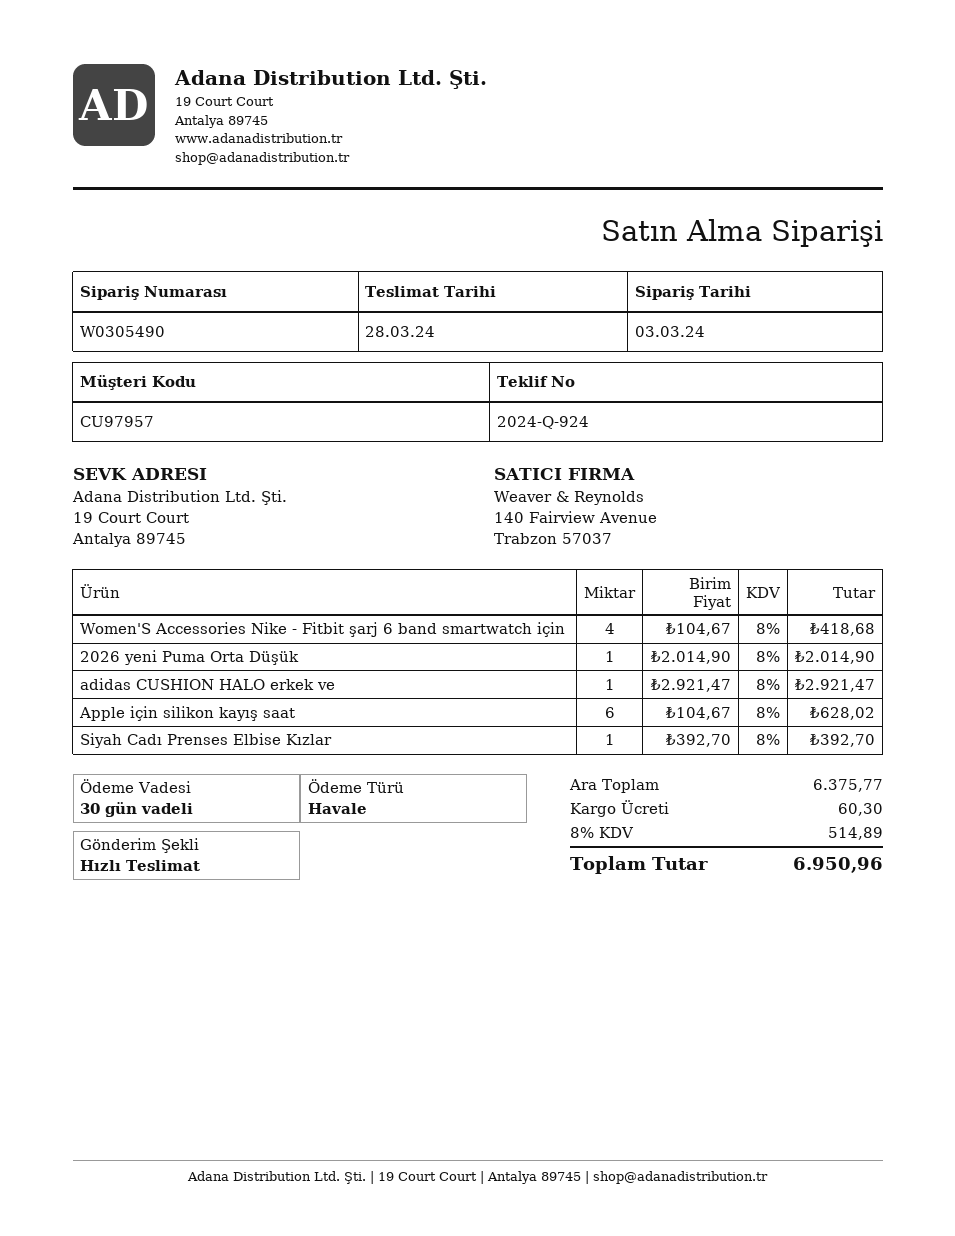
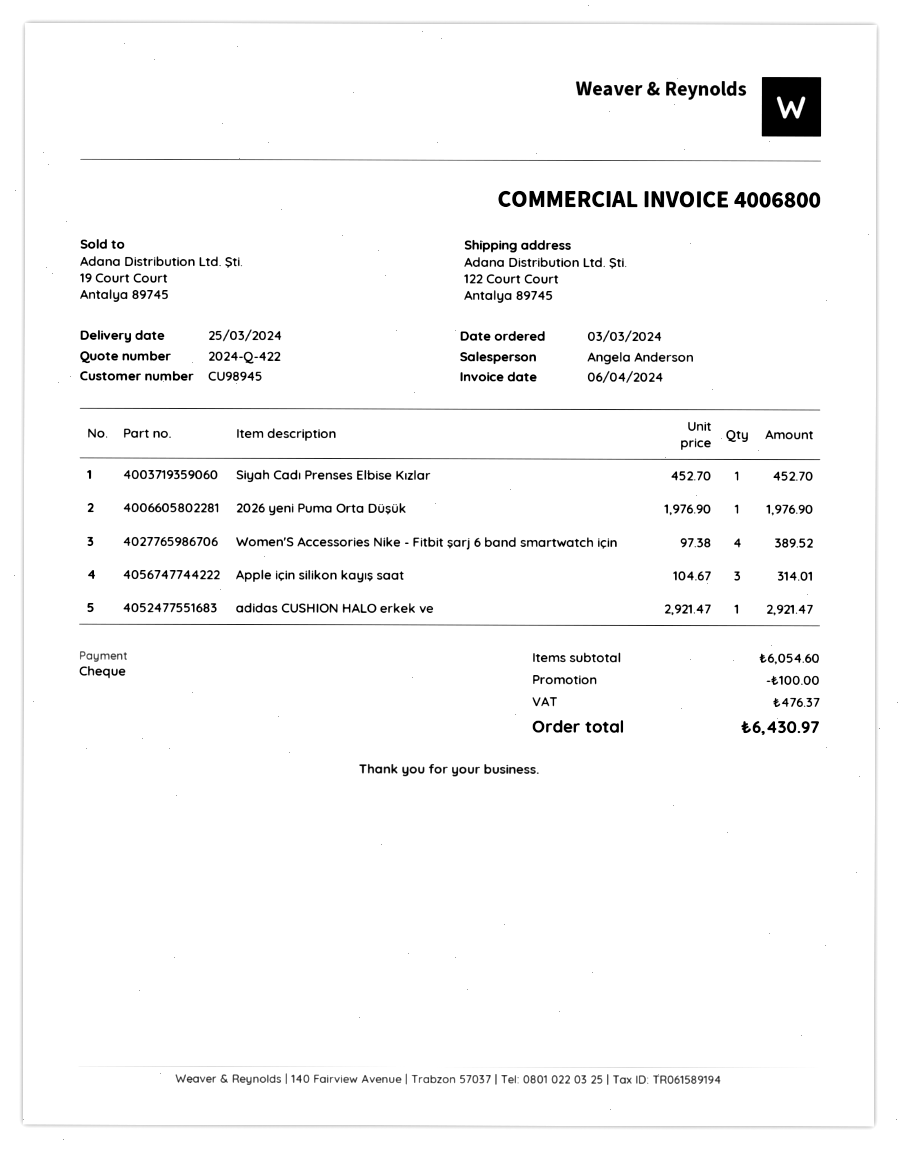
quote number: 2024-Q-924 -> 2024-Q-422
delivery date: 2024-03-28 -> 2024-03-25
customer number: CU97957 -> CU98945
payment method: bank transfer -> cheque
ship to: 19 Court Court, Antalya 89745 -> 122 Court Court, Antalya 89745
Women'S Accessories Nike - Fitbit şarj 6 band smartwatch için: 4 x 104.67 = 418.68 -> 4 x 97.38 = 389.52
2026 yeni Puma Orta Düşük: 1 x 2014.90 = 2014.90 -> 1 x 1976.90 = 1976.90
Apple için silikon kayış saat: 6 x 104.67 = 628.02 -> 3 x 104.67 = 314.01
Siyah Cadı Prenses Elbise Kızlar: 1 x 392.70 = 392.70 -> 1 x 452.70 = 452.70
subtotal: 6375.77 -> 6054.60
discount: none -> 100.00
shipping: 60.30 -> none
tax: 514.89 -> 476.37
total: 6950.96 -> 6430.97

